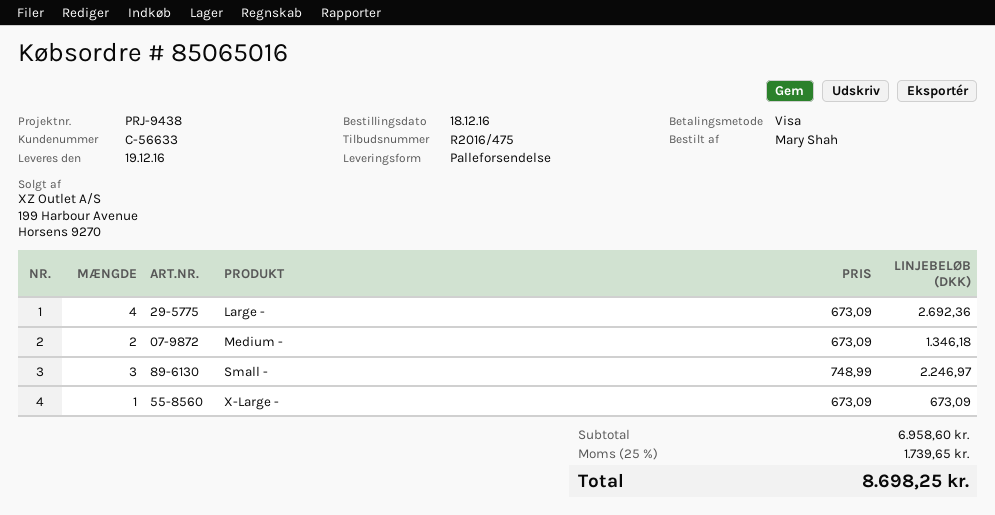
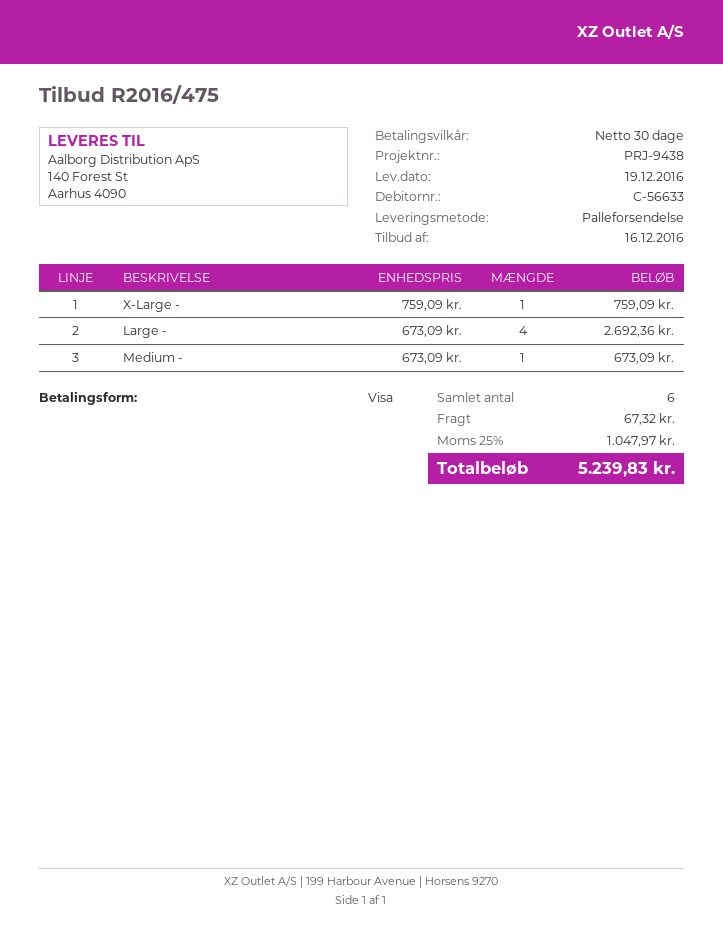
Medium -: 2 x 673.09 = 1346.18 -> 1 x 673.09 = 673.09
Small -: 3 x 748.99 = 2246.97 -> none
X-Large -: 1 x 673.09 = 673.09 -> 1 x 759.09 = 759.09
shipping: none -> 67.32
tax: 25% = 1739.65 -> 25% = 1047.97
total: 8698.25 -> 5239.83

